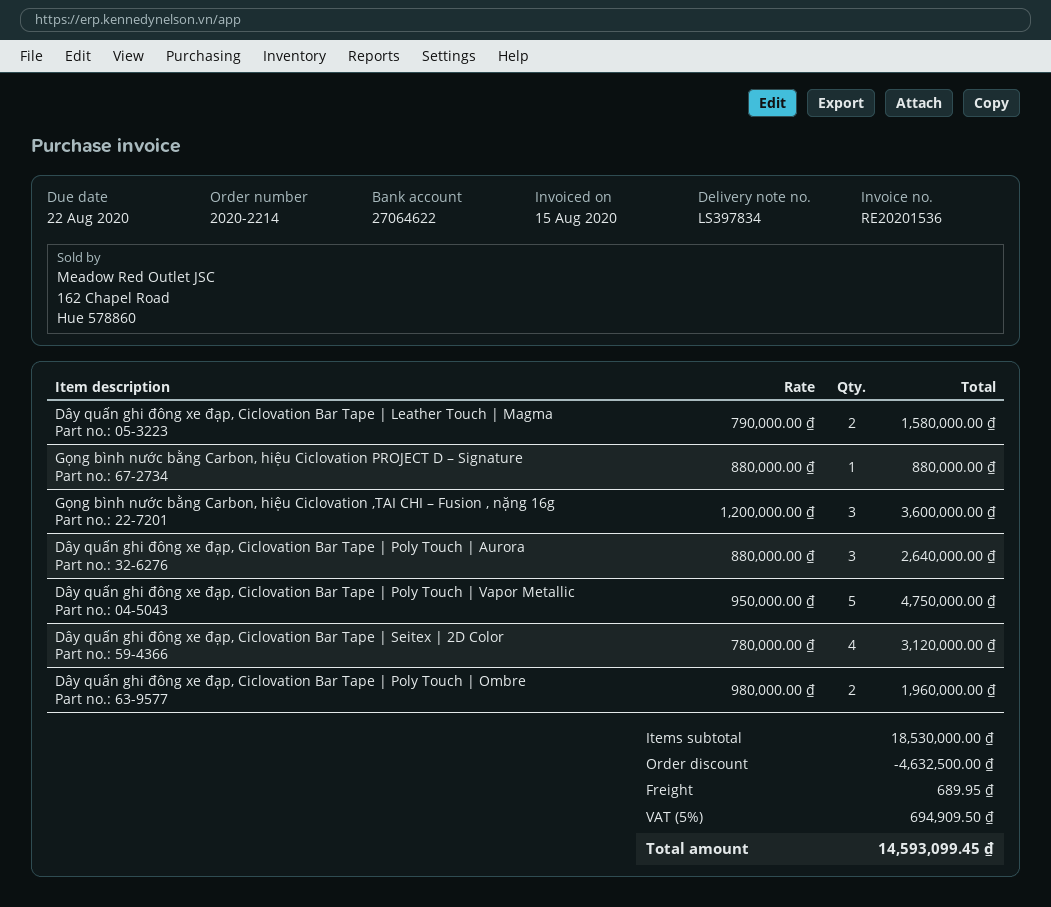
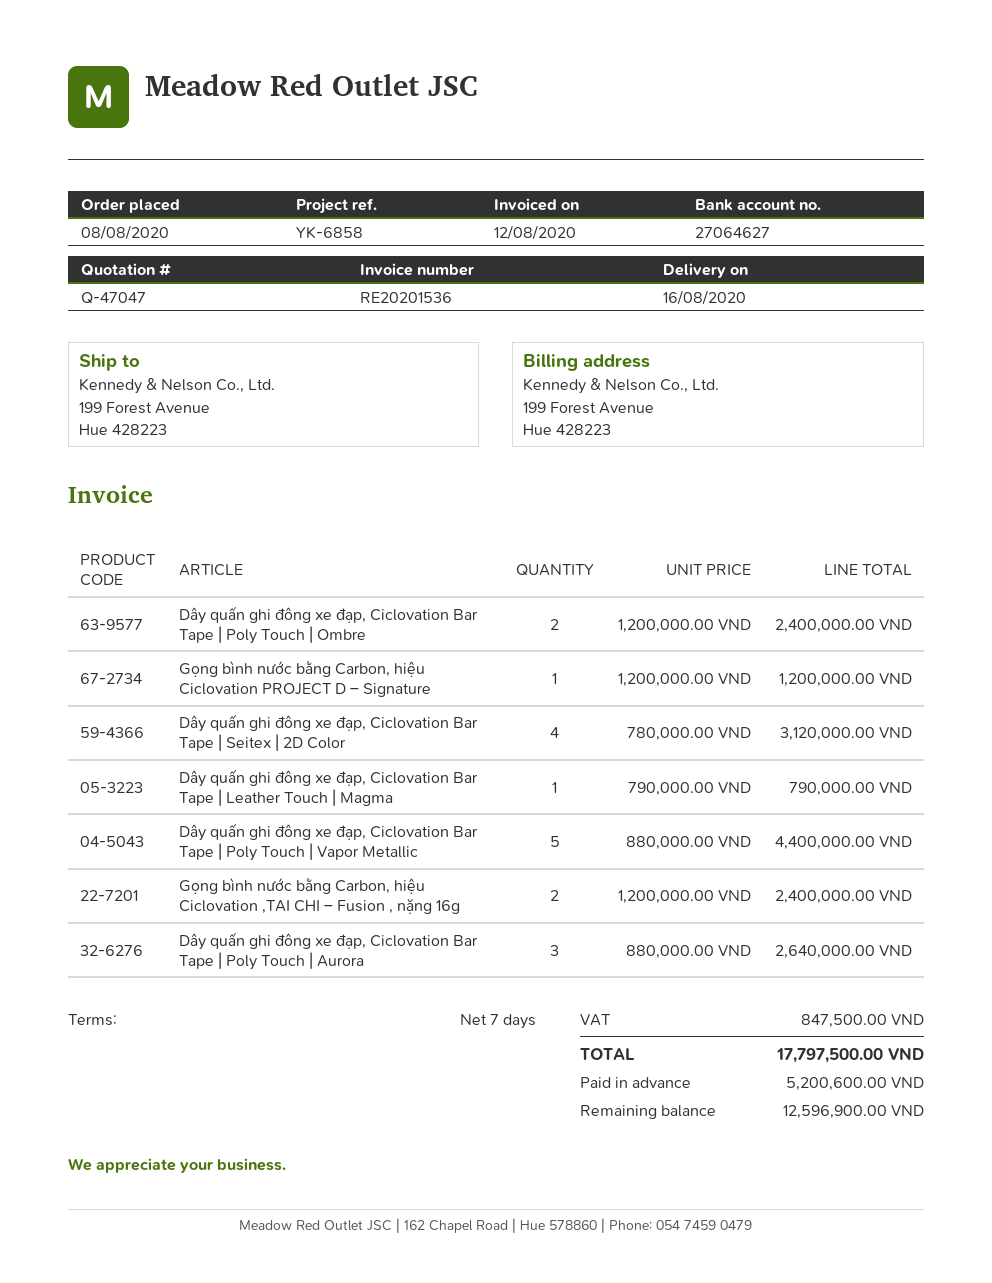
invoice date: 2020-08-15 -> 2020-08-12
bank account: 27064622 -> 27064627
Dây quấn ghi đông xe đạp, Ciclovation Bar Tape | Leather Touch | Magma: 2 x 790000.00 = 1580000.00 -> 1 x 790000.00 = 790000.00
Gọng bình nước bằng Carbon, hiệu Ciclovation PROJECT D – Signature: 1 x 880000.00 = 880000.00 -> 1 x 1200000.00 = 1200000.00
Gọng bình nước bằng Carbon, hiệu Ciclovation ,TAI CHI – Fusion , nặng 16g: 3 x 1200000.00 = 3600000.00 -> 2 x 1200000.00 = 2400000.00
Dây quấn ghi đông xe đạp, Ciclovation Bar Tape | Poly Touch | Vapor Metallic: 5 x 950000.00 = 4750000.00 -> 5 x 880000.00 = 4400000.00
Dây quấn ghi đông xe đạp, Ciclovation Bar Tape | Poly Touch | Ombre: 2 x 980000.00 = 1960000.00 -> 2 x 1200000.00 = 2400000.00
discount: 4632500.00 -> none
shipping: 689.95 -> none
tax: 694909.50 -> 847500.00
total: 14593099.45 -> 17797500.00

